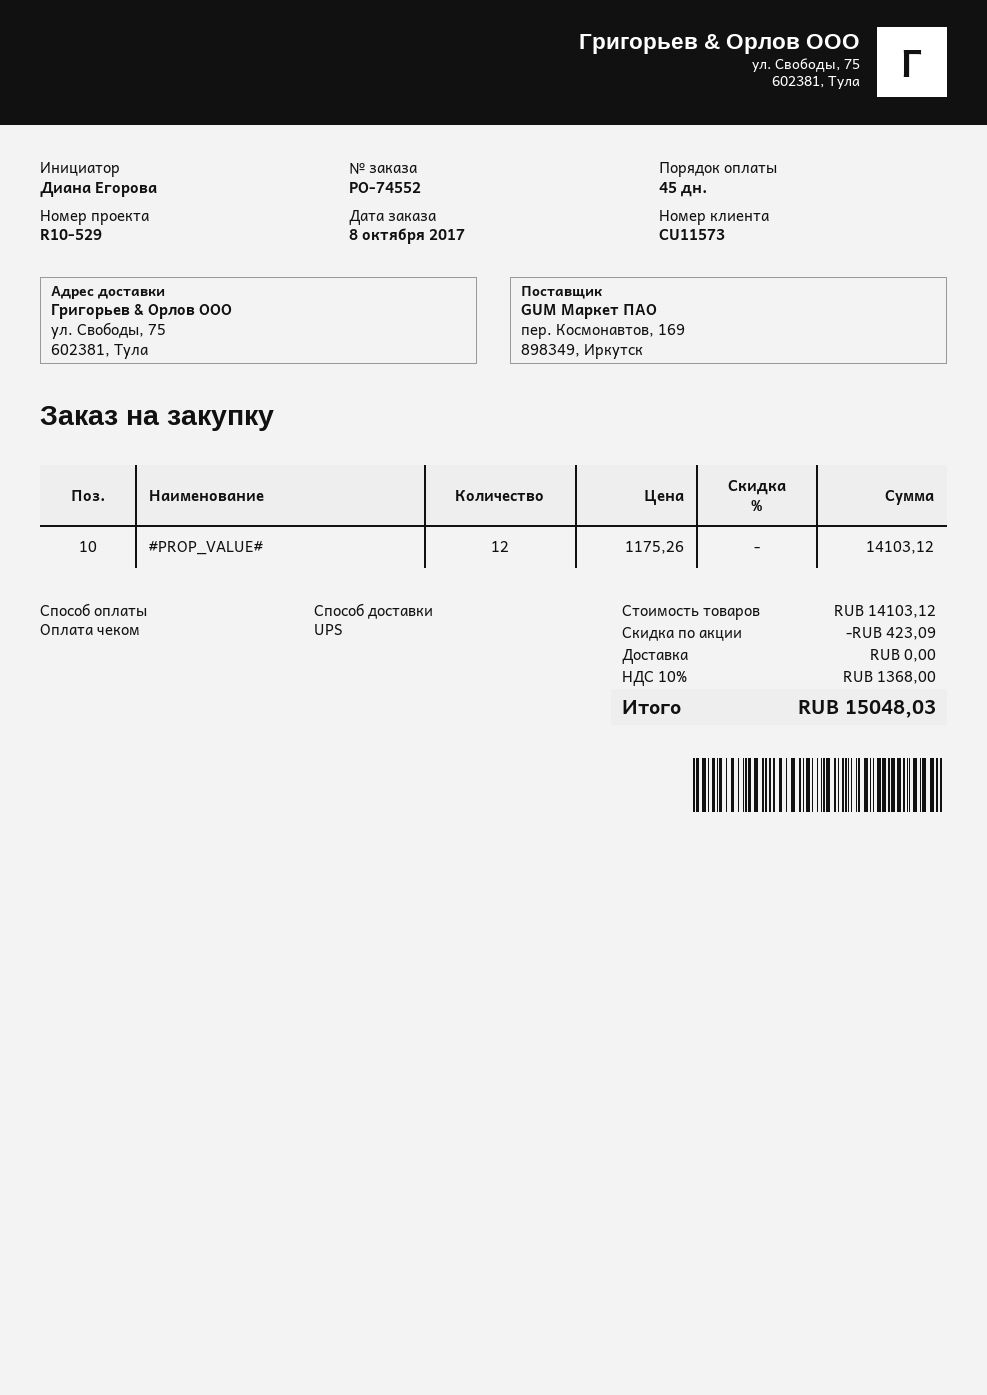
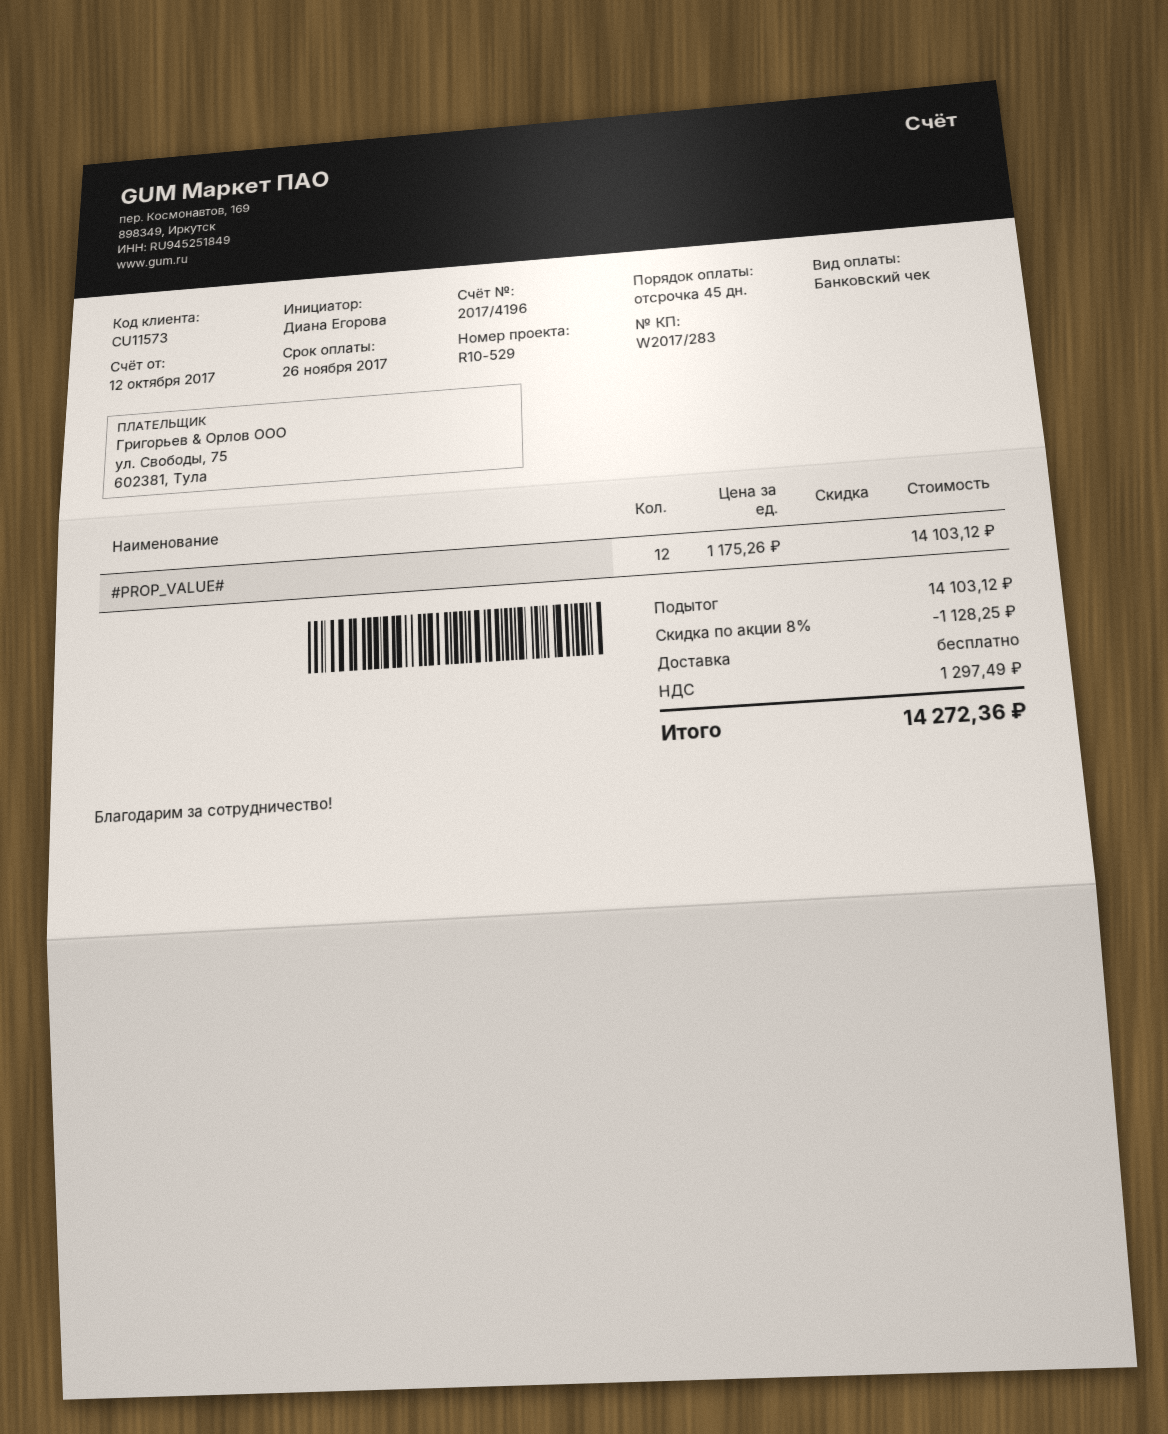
discount: 423.09 -> 1128.25
tax: 1368.00 -> 1297.49
total: 15048.03 -> 14272.36

